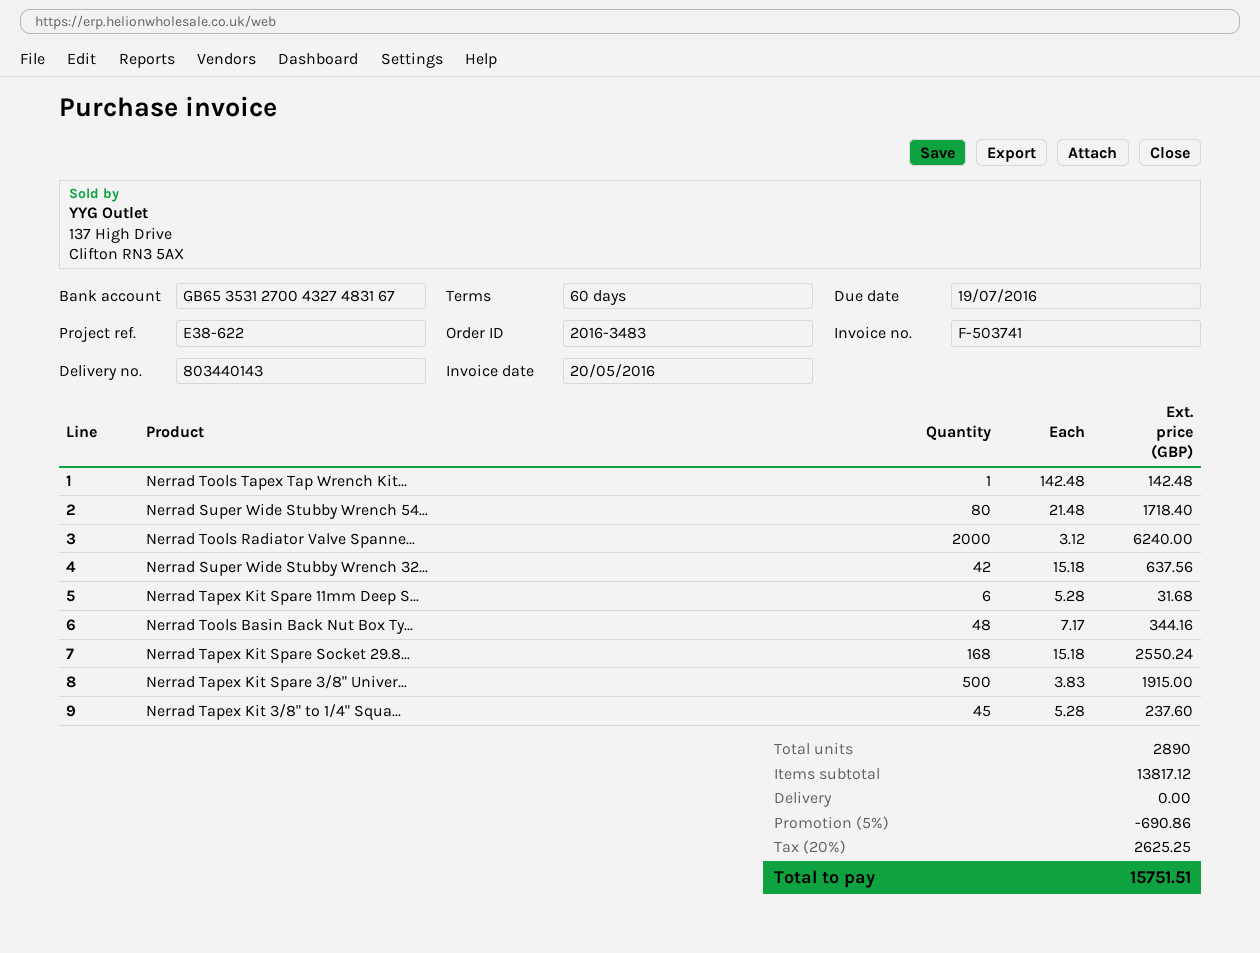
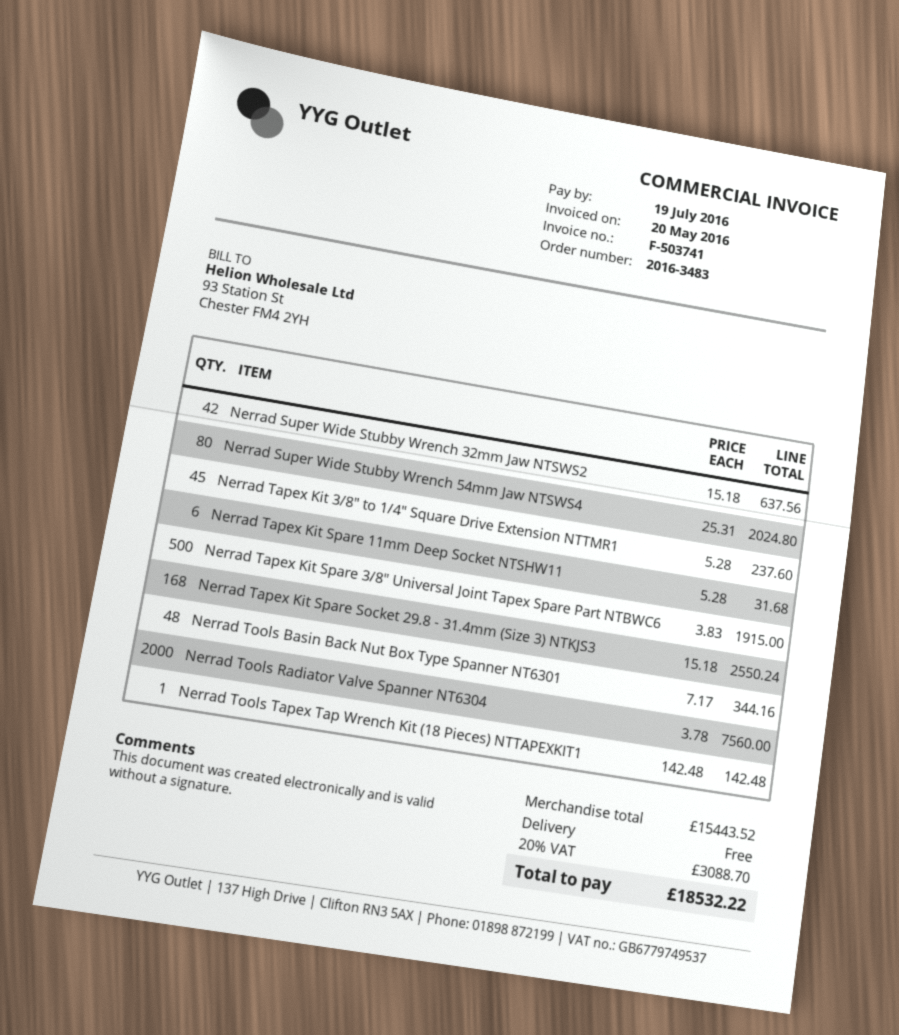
Nerrad Super Wide Stubby Wrench 54...: 80 x 21.48 = 1718.40 -> 80 x 25.31 = 2024.80
Nerrad Tools Radiator Valve Spanne...: 2000 x 3.12 = 6240.00 -> 2000 x 3.78 = 7560.00
subtotal: 13817.12 -> 15443.52
discount: 5% = 690.86 -> none
tax: 20% = 2625.25 -> 20% = 3088.70
total: 15751.51 -> 18532.22

